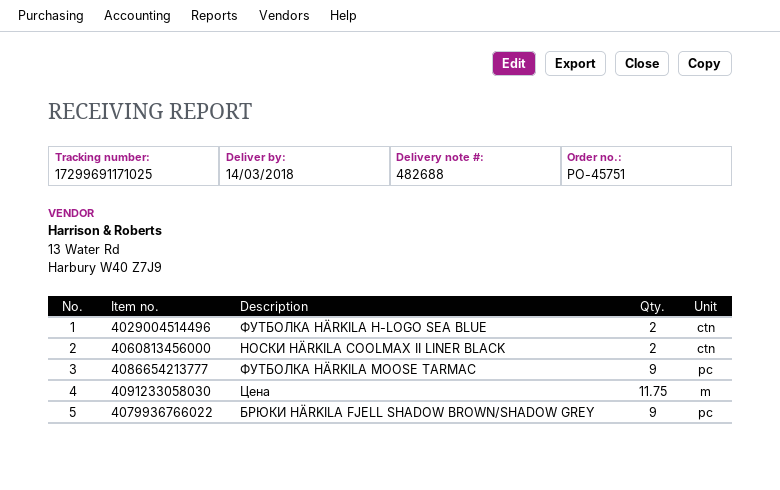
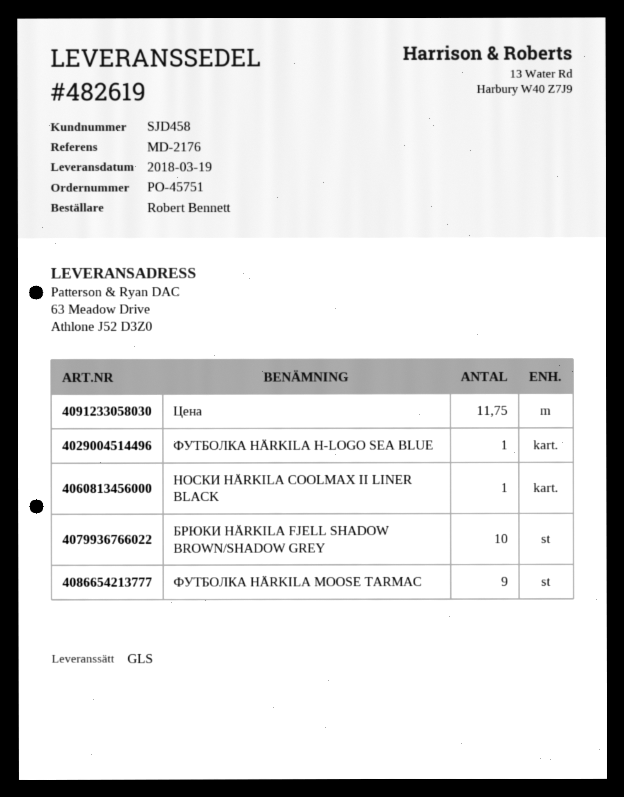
delivery note number: 482688 -> 482619
delivery date: 2018-03-14 -> 2018-03-19
ФУТБОЛКА HÄRKILA H-LOGO SEA BLUE: 2 -> 1
НОСКИ HÄRKILA COOLMAX II LINER BLACK: 2 -> 1
БРЮКИ HÄRKILA FJELL SHADOW BROWN/SHADOW GREY: 9 -> 10

